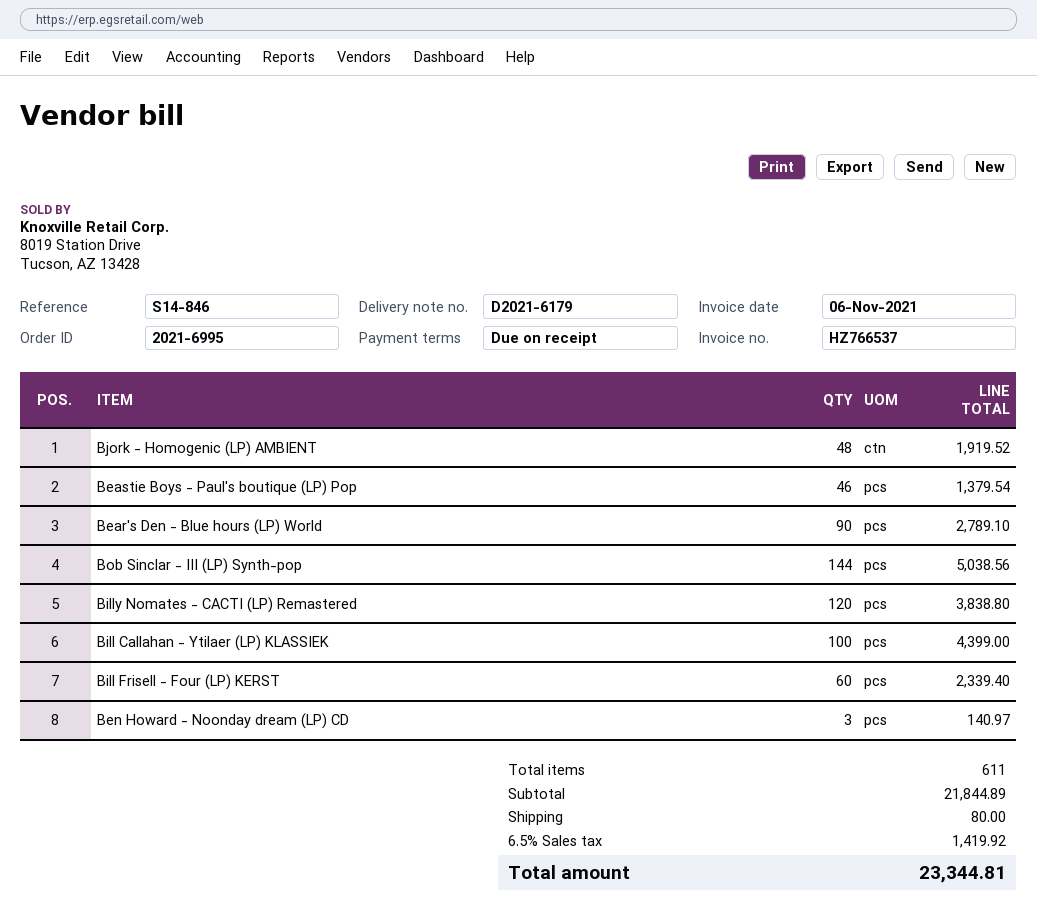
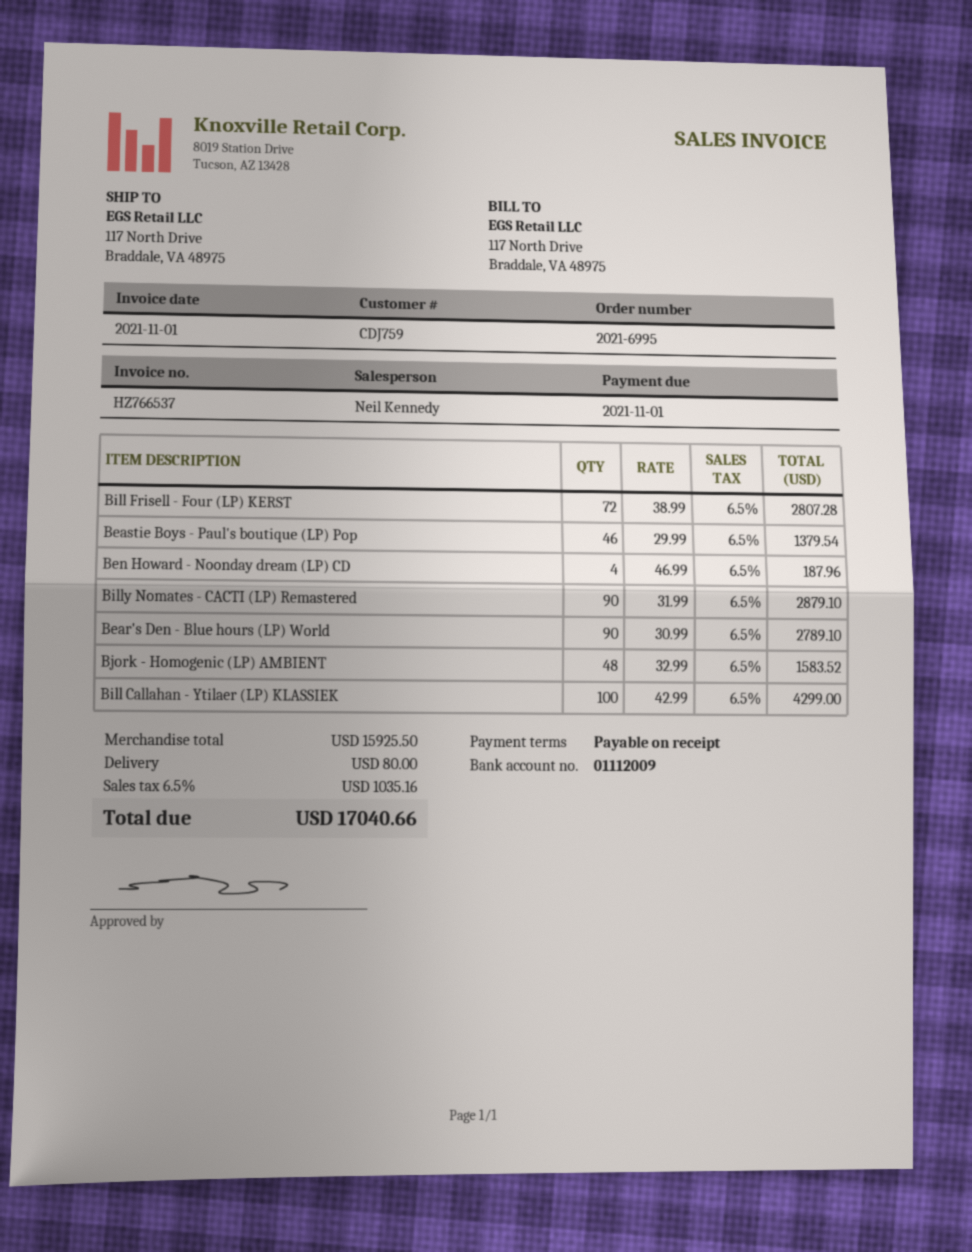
invoice date: 2021-11-06 -> 2021-11-01
Bjork - Homogenic (LP) AMBIENT: 48 for 1919.52 -> 48 for 1583.52
Bob Sinclar - III (LP) Synth-pop: 144 for 5038.56 -> none
Billy Nomates - CACTI (LP) Remastered: 120 for 3838.80 -> 90 for 2879.10
Bill Callahan - Ytilaer (LP) KLASSIEK: 100 for 4399.00 -> 100 for 4299.00
Bill Frisell - Four (LP) KERST: 60 for 2339.40 -> 72 for 2807.28
Ben Howard - Noonday dream (LP) CD: 3 for 140.97 -> 4 for 187.96
subtotal: 21844.89 -> 15925.50
tax: 6.5% = 1419.92 -> 6.5% = 1035.16
total: 23344.81 -> 17040.66

